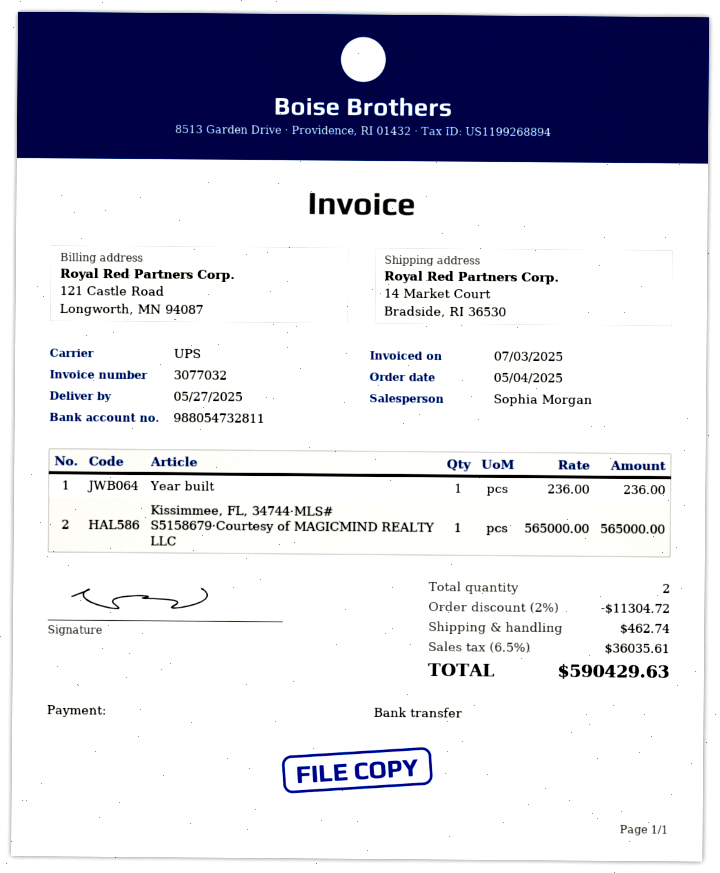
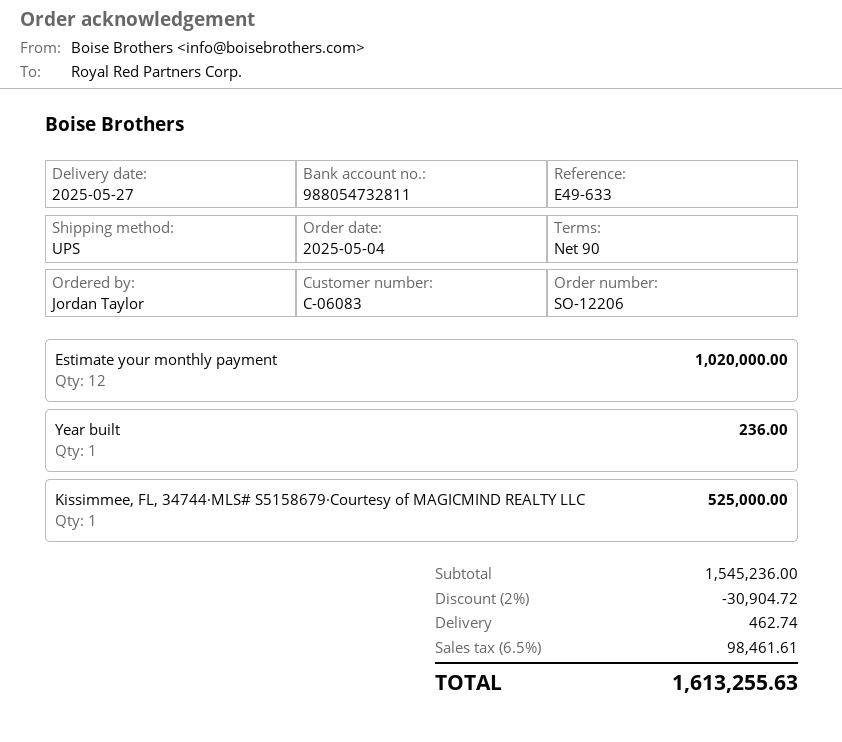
Kissimmee, FL, 34744·MLS# S5158679·Courtesy of MAGICMIND REALTY LLC: 1 for 565000.00 -> 1 for 525000.00
Estimate your monthly payment: none -> 12 for 1020000.00
discount: 2% = 11304.72 -> 2% = 30904.72
tax: 6.5% = 36035.61 -> 6.5% = 98461.61
total: 590429.63 -> 1613255.63

